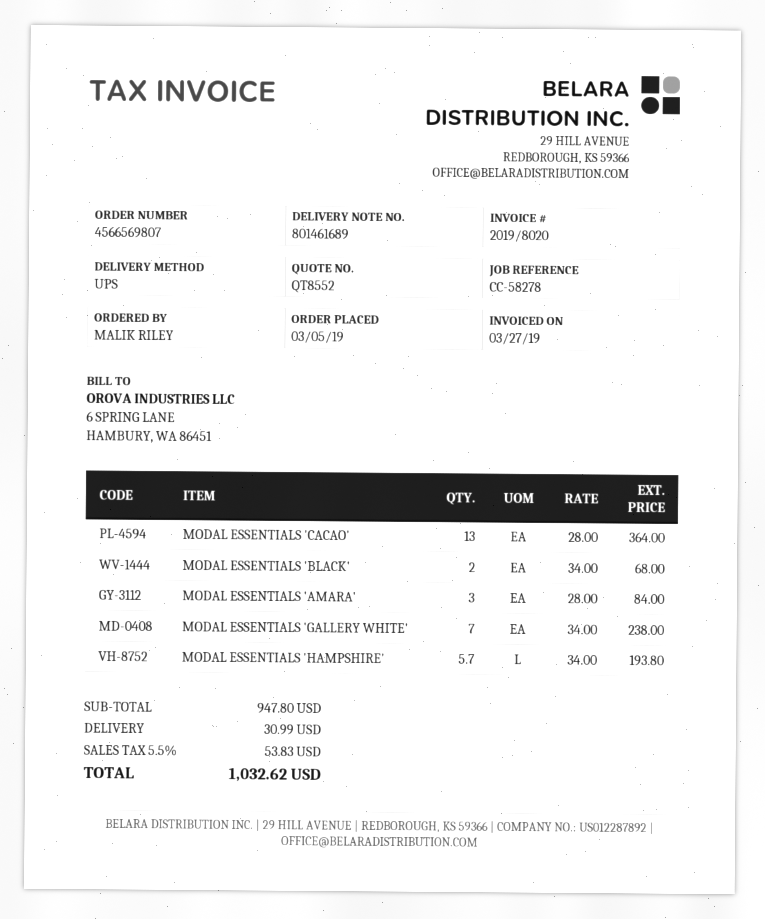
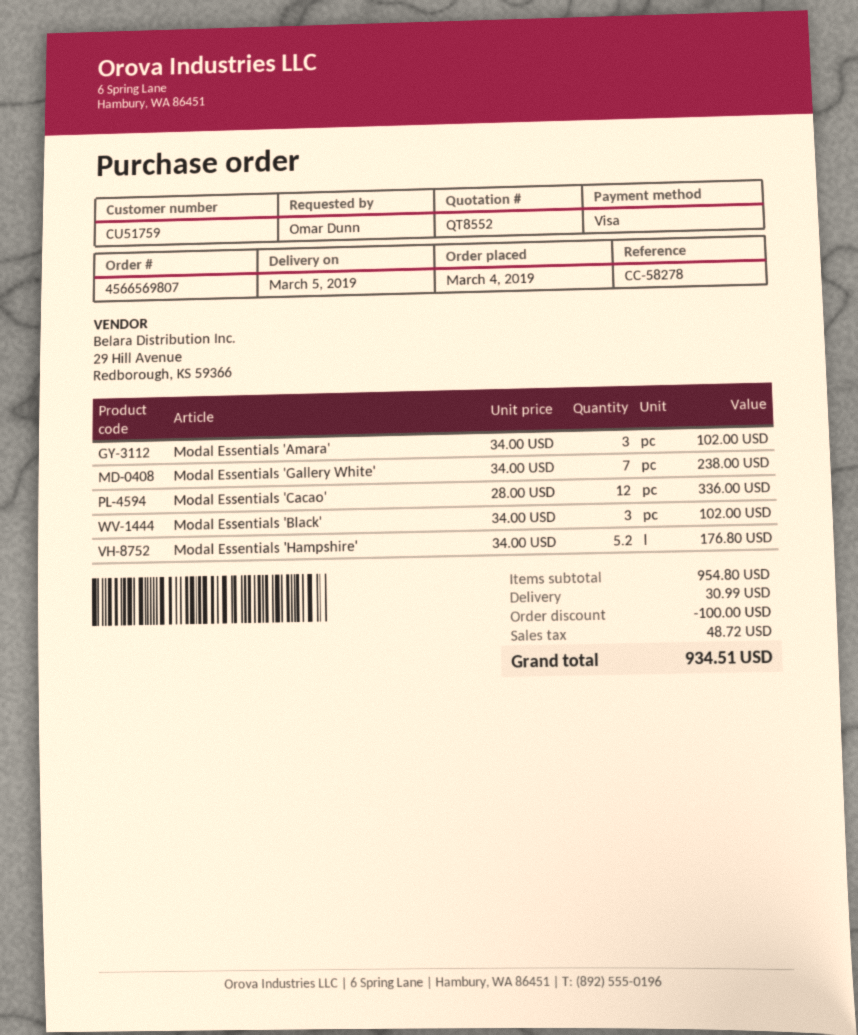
order date: 2019-03-05 -> 2019-03-04
ordered by: MALIK RILEY -> Omar Dunn
MODAL ESSENTIALS 'CACAO': 13 x 28.00 = 364.00 -> 12 x 28.00 = 336.00
MODAL ESSENTIALS 'BLACK': 2 x 34.00 = 68.00 -> 3 x 34.00 = 102.00
MODAL ESSENTIALS 'AMARA': 3 x 28.00 = 84.00 -> 3 x 34.00 = 102.00
MODAL ESSENTIALS 'HAMPSHIRE': 5.7 x 34.00 = 193.80 -> 5.2 x 34.00 = 176.80
subtotal: 947.80 -> 954.80
discount: none -> 100.00
tax: 53.83 -> 48.72
total: 1032.62 -> 934.51

